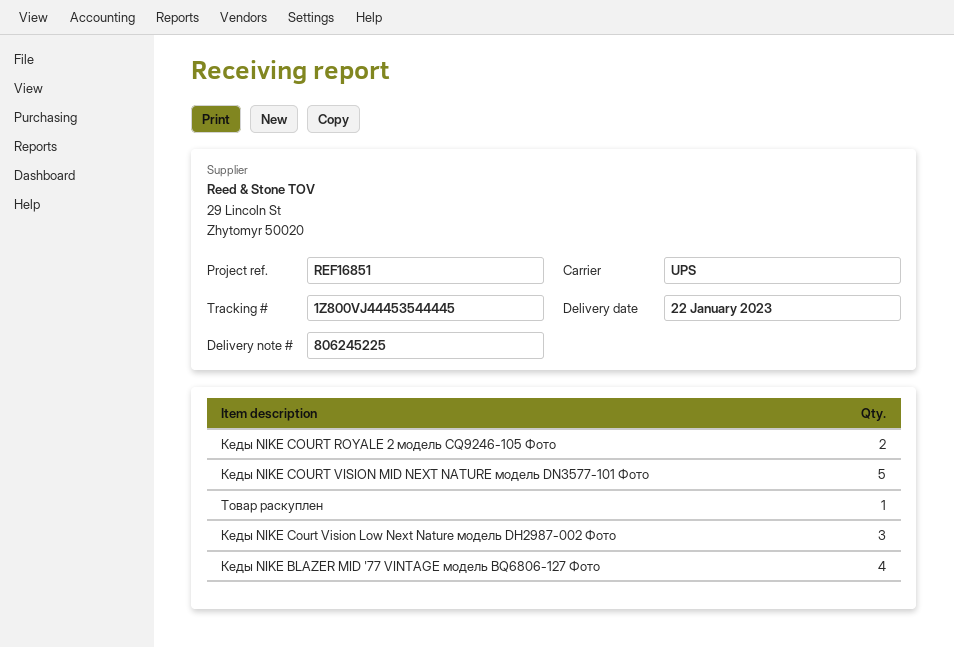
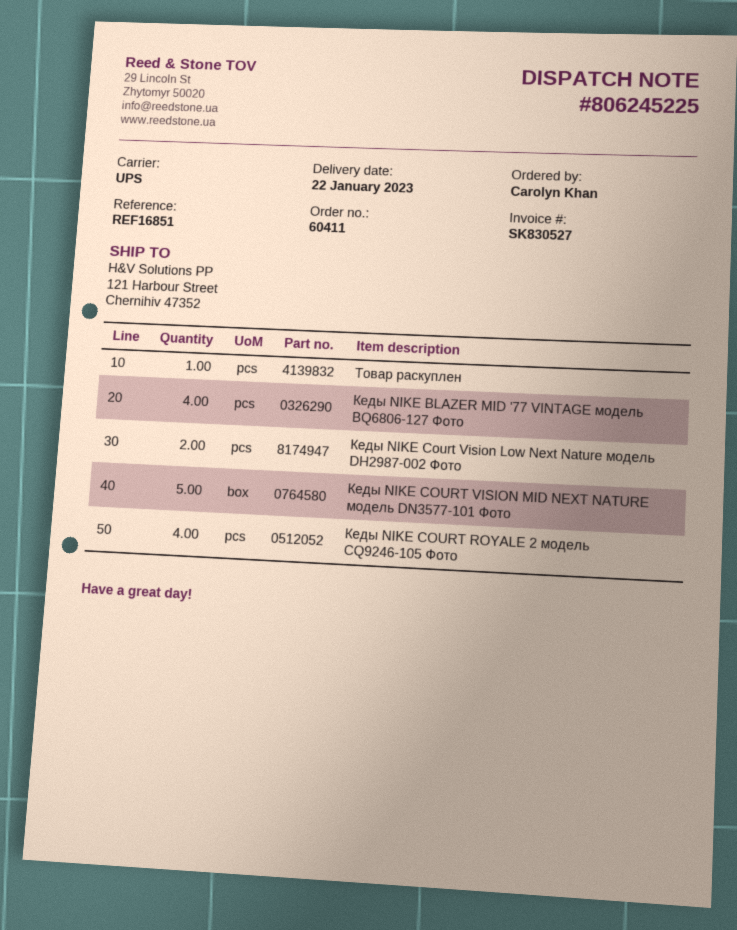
Кеды NIKE COURT ROYALE 2 модель CQ9246-105 Фото: 2 -> 4
Кеды NIKE Court Vision Low Next Nature модель DH2987-002 Фото: 3 -> 2

